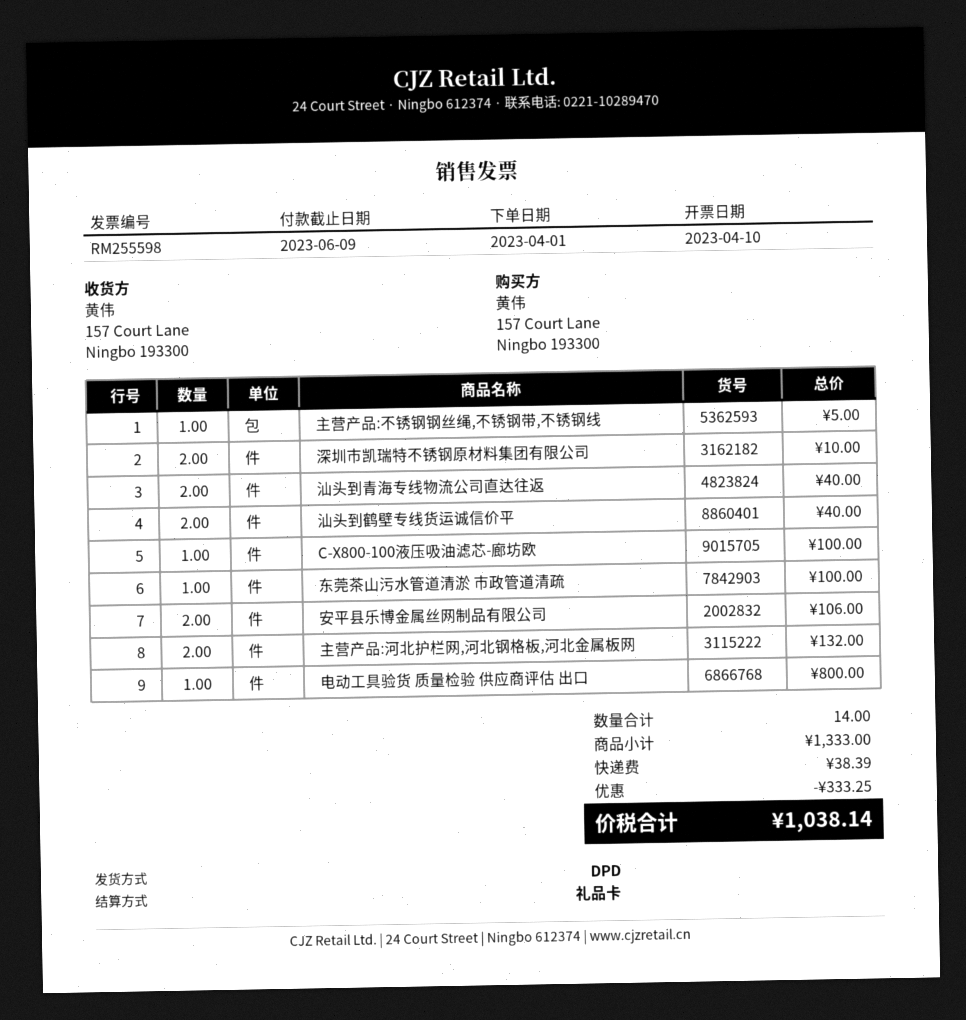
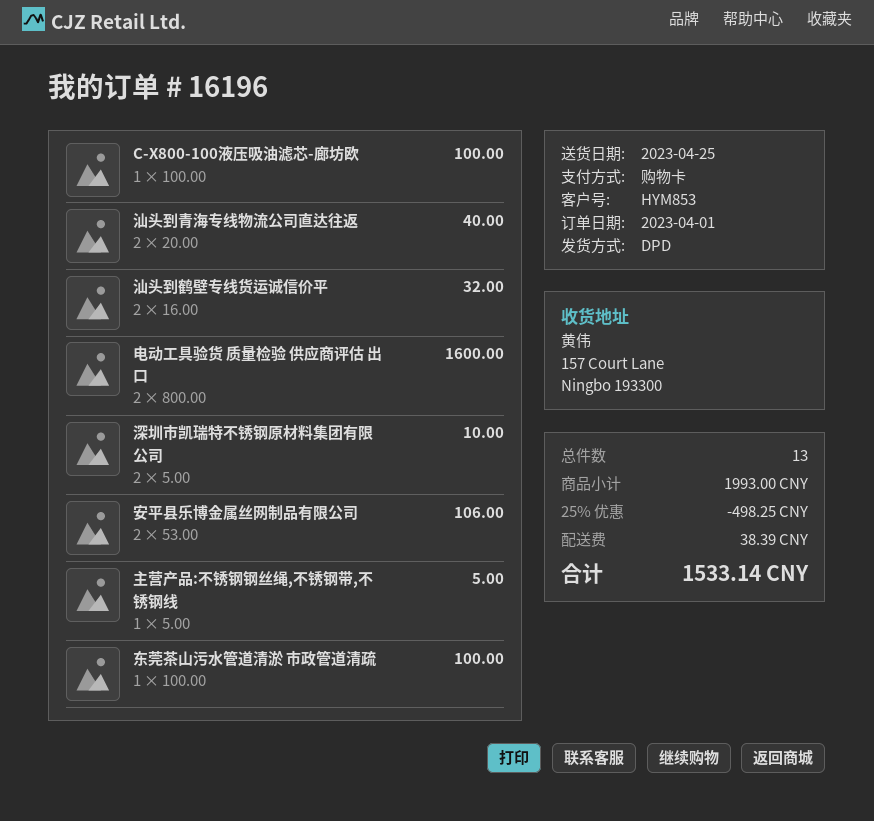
汕头到鹤壁专线货运诚信价平: 2 for 40.00 -> 2 for 32.00
主营产品:河北护栏网,河北钢格板,河北金属板网: 2 for 132.00 -> none
电动工具验货 质量检验 供应商评估 出口: 1 for 800.00 -> 2 for 1600.00
total quantity: 14 -> 13
subtotal: 1333.00 -> 1993.00
discount: 333.25 -> 498.25
total: 1038.14 -> 1533.14

